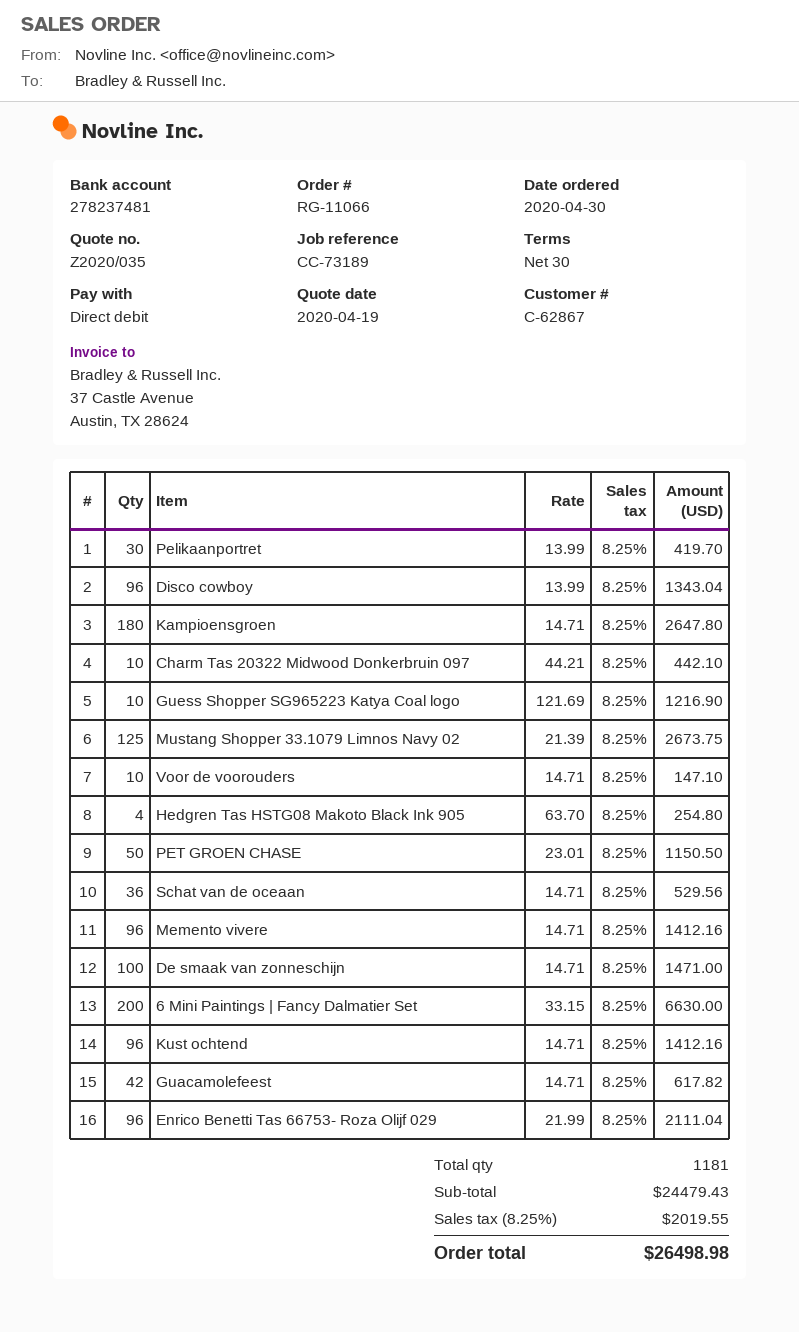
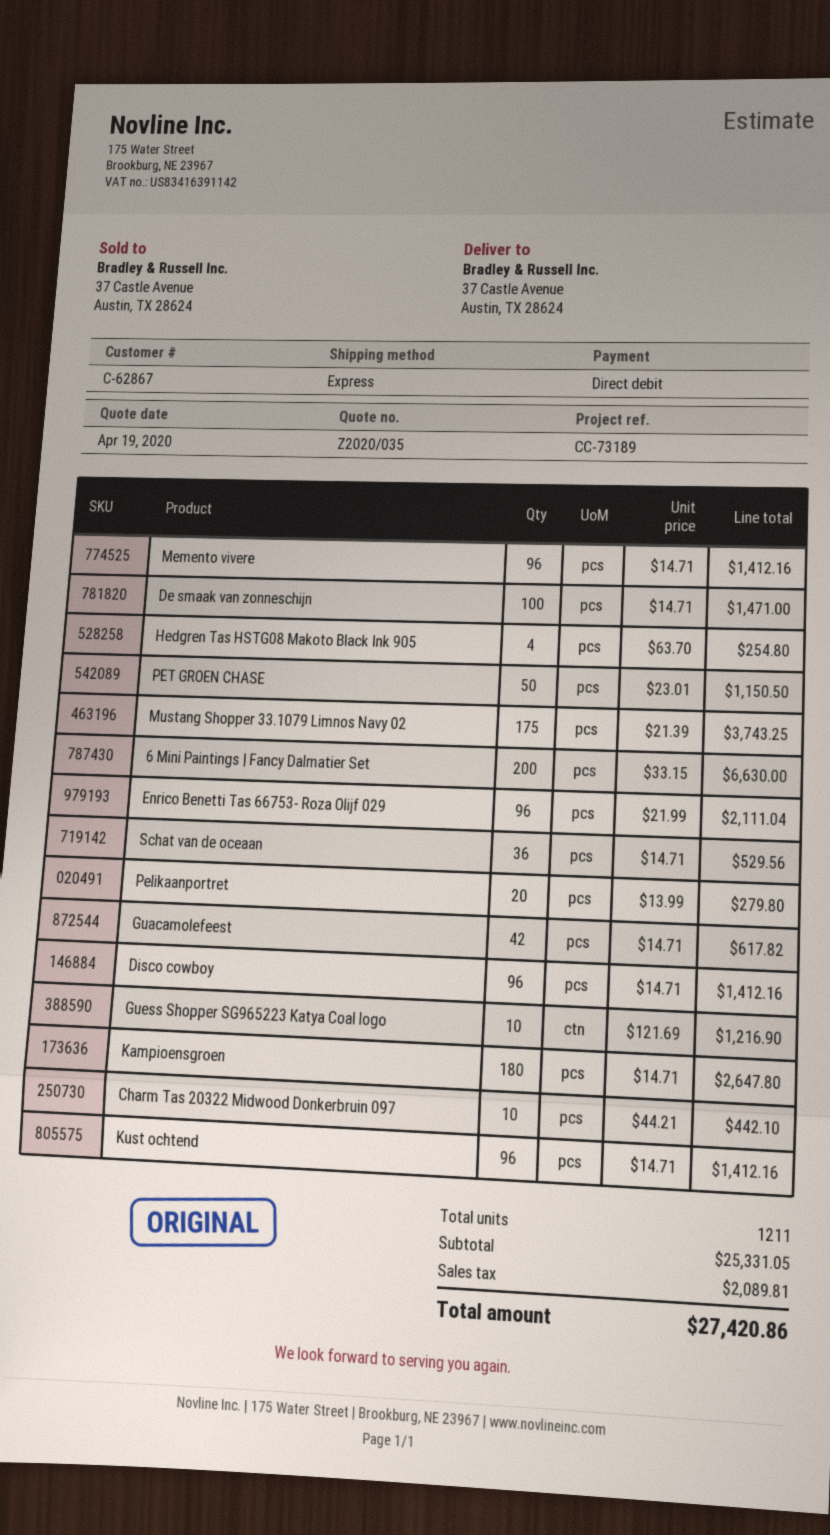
Pelikaanportret: 30 x 13.99 = 419.70 -> 20 x 13.99 = 279.80
Disco cowboy: 96 x 13.99 = 1343.04 -> 96 x 14.71 = 1412.16
Mustang Shopper 33.1079 Limnos Navy 02: 125 x 21.39 = 2673.75 -> 175 x 21.39 = 3743.25
Voor de voorouders: 10 x 14.71 = 147.10 -> none
total quantity: 1181 -> 1211
subtotal: 24479.43 -> 25331.05
tax: 2019.55 -> 2089.81
total: 26498.98 -> 27420.86

